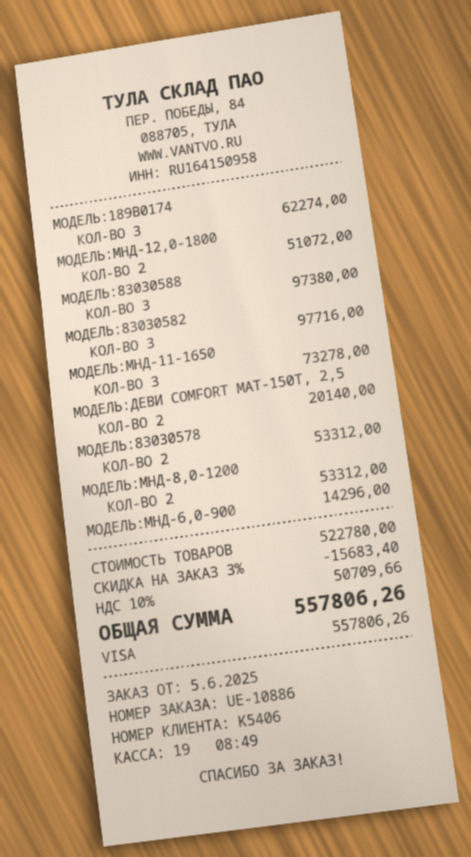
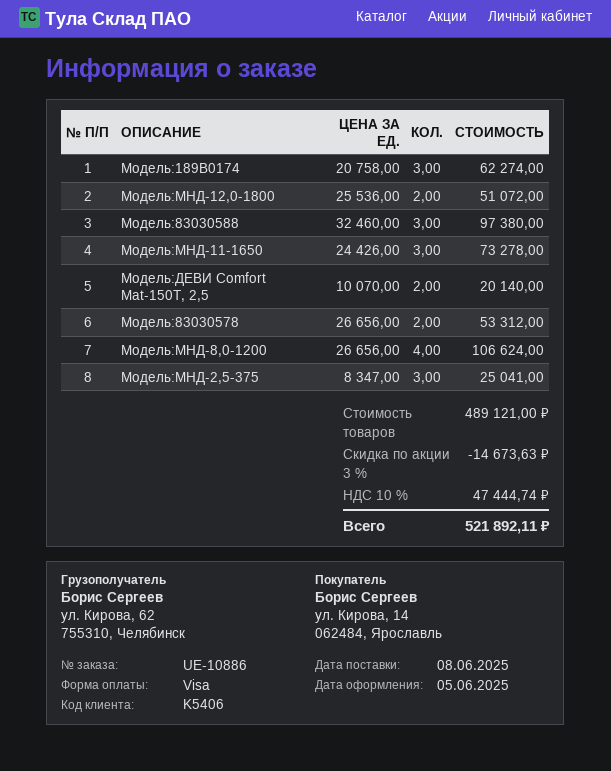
МОДЕЛЬ:83030582: 3 for 97716.00 -> none
МОДЕЛЬ:МНД-8,0-1200: 2 for 53312.00 -> 4 for 106624.00
МОДЕЛЬ:МНД-6,0-900: 1 for 14296.00 -> none
Модель:МНД-2,5-375: none -> 3 for 25041.00
subtotal: 522780.00 -> 489121.00
discount: 3% = 15683.40 -> 3% = 14673.63
tax: 10% = 50709.66 -> 10% = 47444.74
total: 557806.26 -> 521892.11

